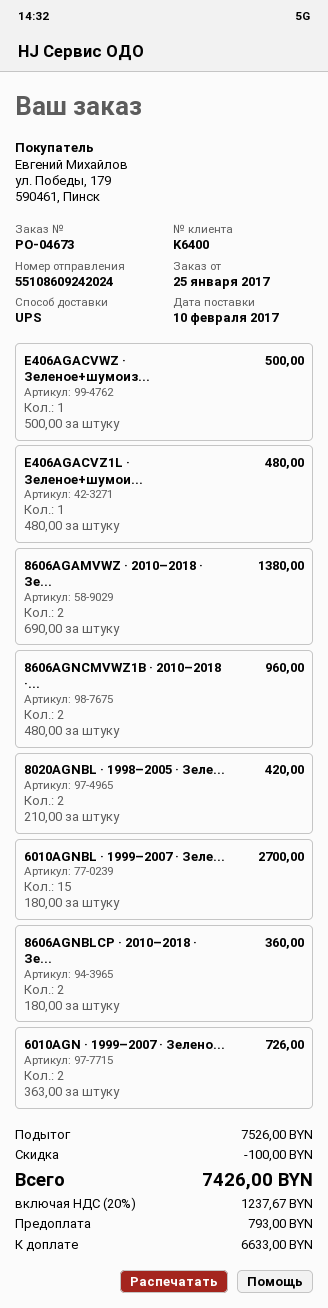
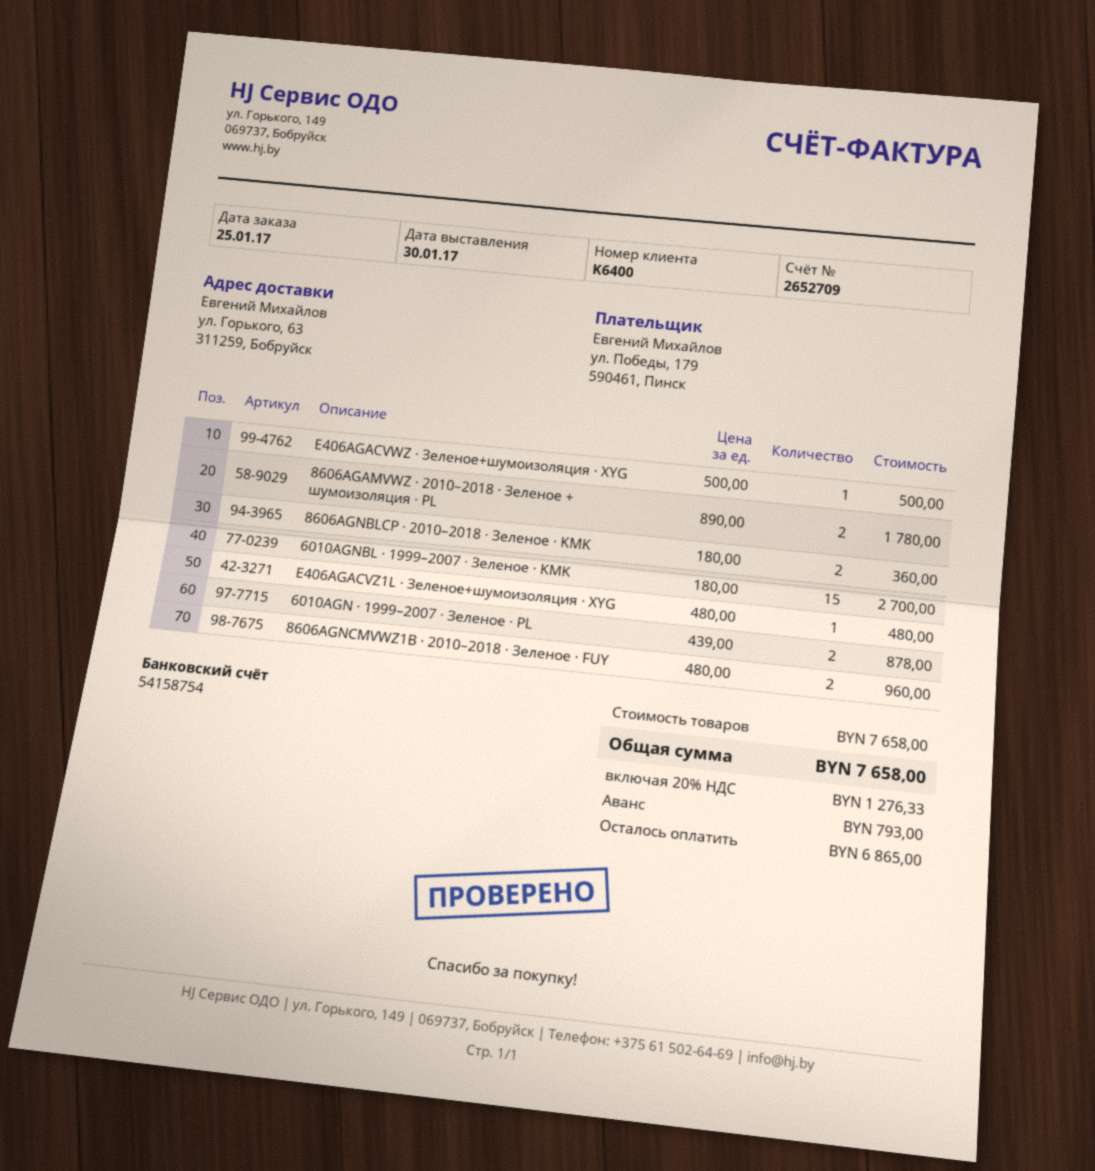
8606AGAMVWZ · 2010–2018 · Зе...: 2 x 690.00 = 1380.00 -> 2 x 890.00 = 1780.00
8020AGNBL · 1998–2005 · Зеле...: 2 x 210.00 = 420.00 -> none
6010AGN · 1999–2007 · Зелено...: 2 x 363.00 = 726.00 -> 2 x 439.00 = 878.00
subtotal: 7526.00 -> 7658.00
discount: 100.00 -> none
tax: 20% = 1237.67 -> 20% = 1276.33
total: 7426.00 -> 7658.00
balance: 6633.00 -> 6865.00

